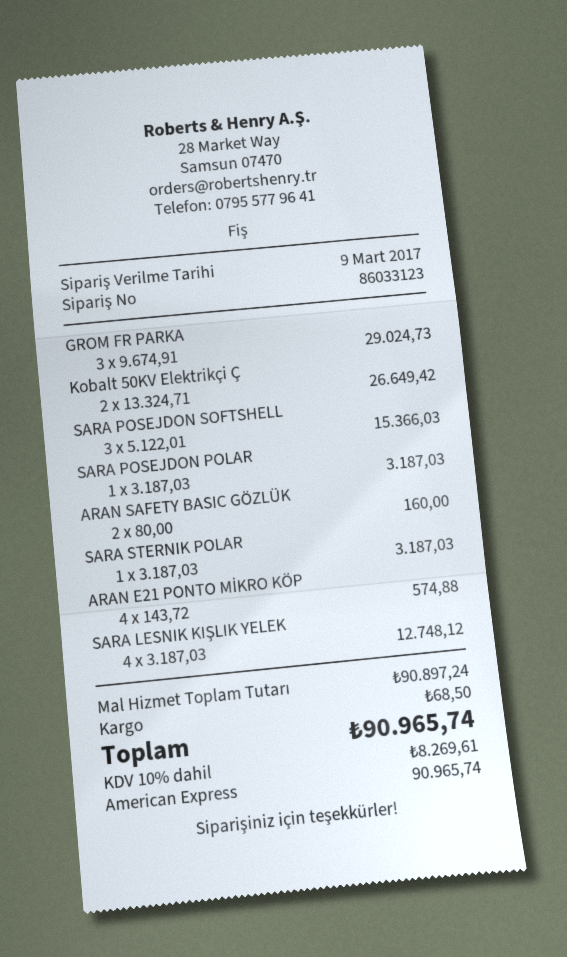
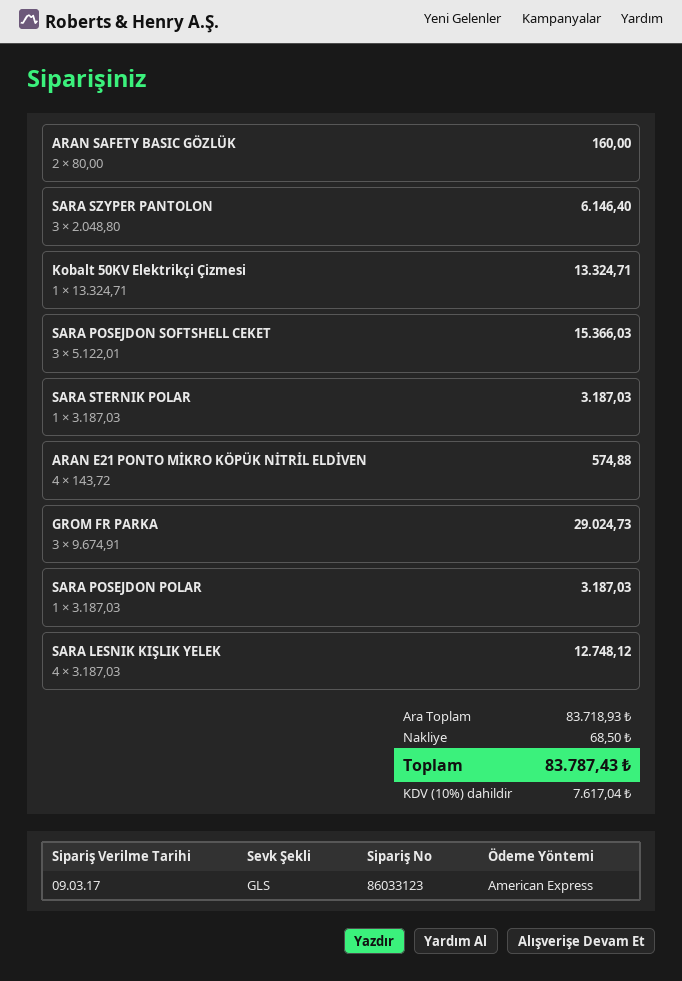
Kobalt 50KV Elektrikçi Ç: 2 x 13324.71 = 26649.42 -> 1 x 13324.71 = 13324.71
SARA SZYPER PANTOLON: none -> 3 x 2048.80 = 6146.40
subtotal: 90897.24 -> 83718.93
tax: 10% = 8269.61 -> 10% = 7617.04
total: 90965.74 -> 83787.43

